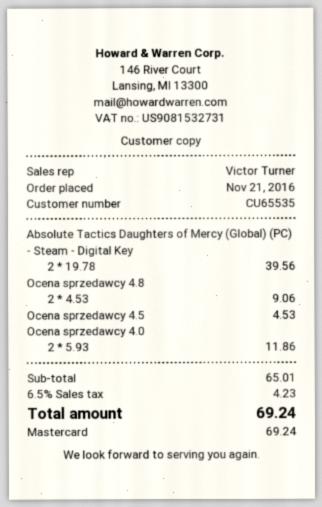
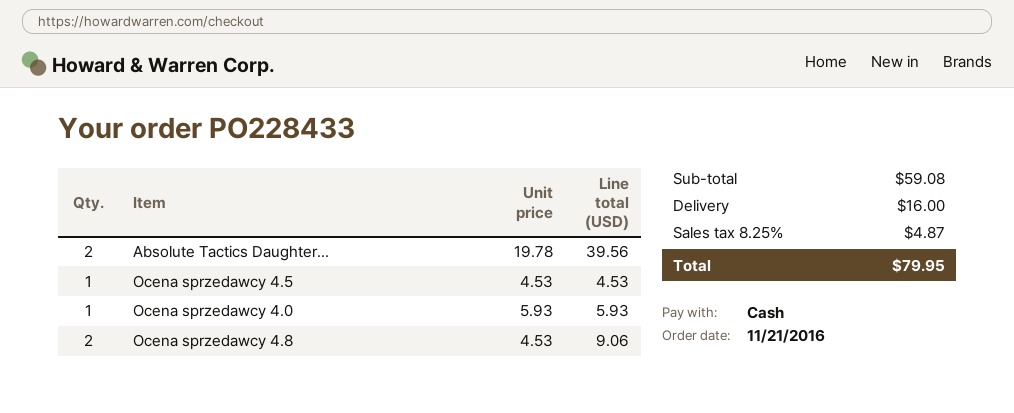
payment method: Mastercard -> cash
Ocena sprzedawcy 4.0: 2 x 5.93 = 11.86 -> 1 x 5.93 = 5.93
subtotal: 65.01 -> 59.08
shipping: none -> 16.00
tax: 6.5% = 4.23 -> 8.25% = 4.87
total: 69.24 -> 79.95

